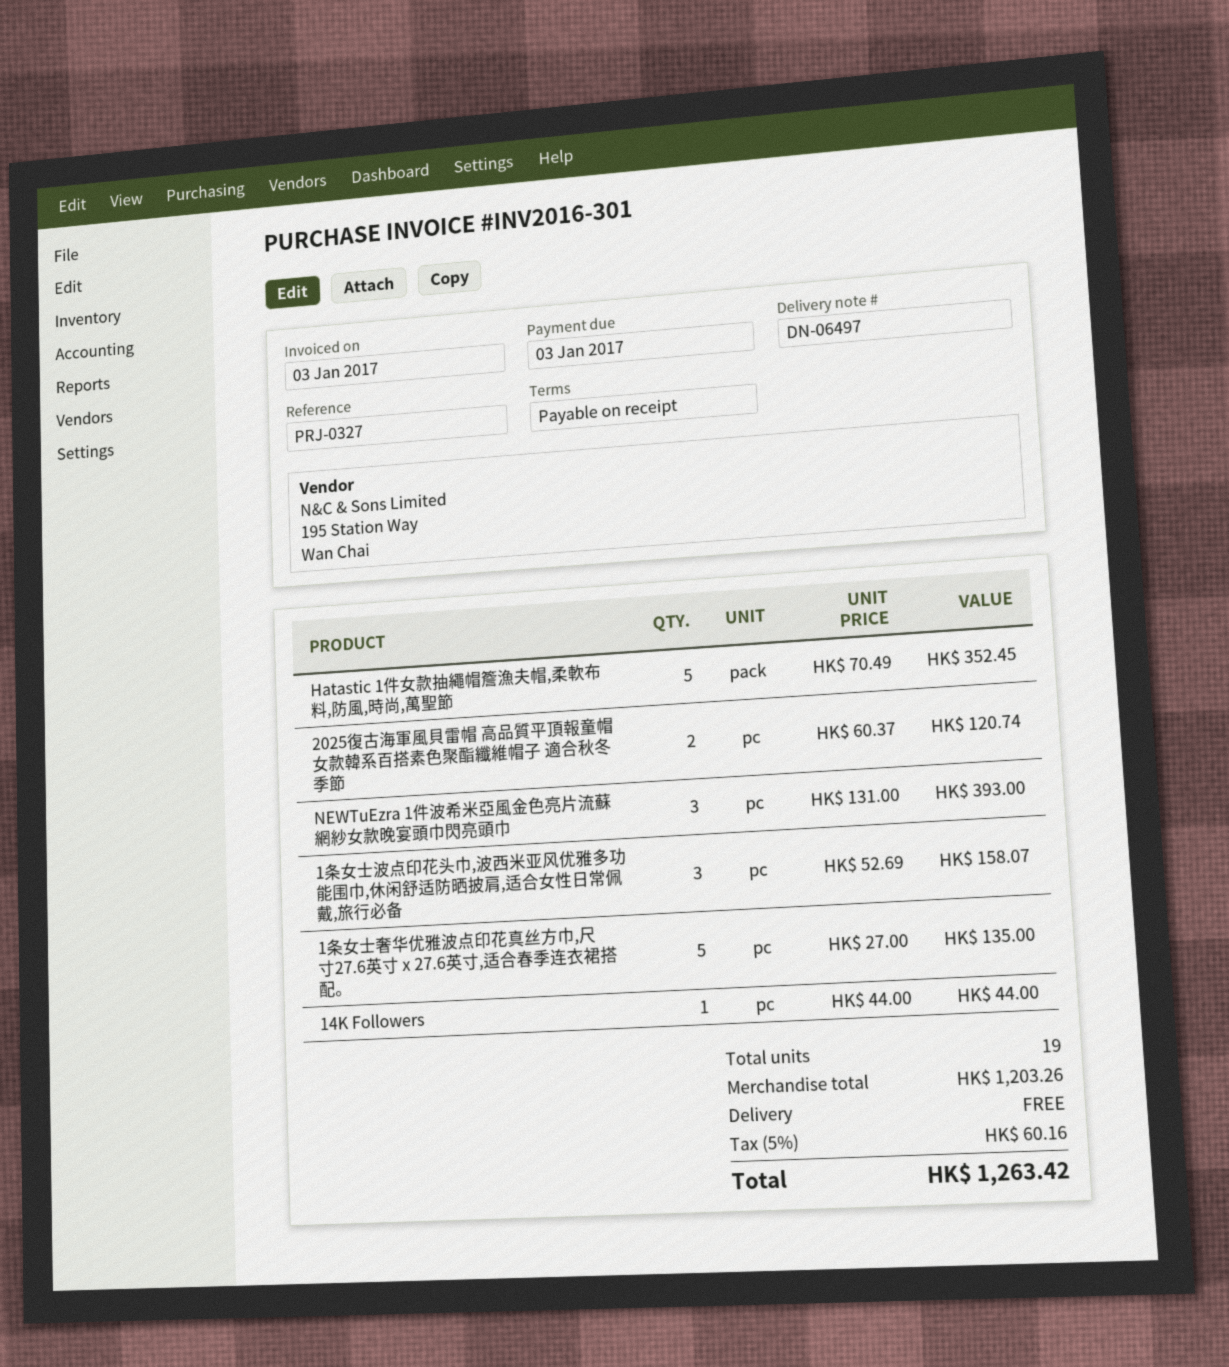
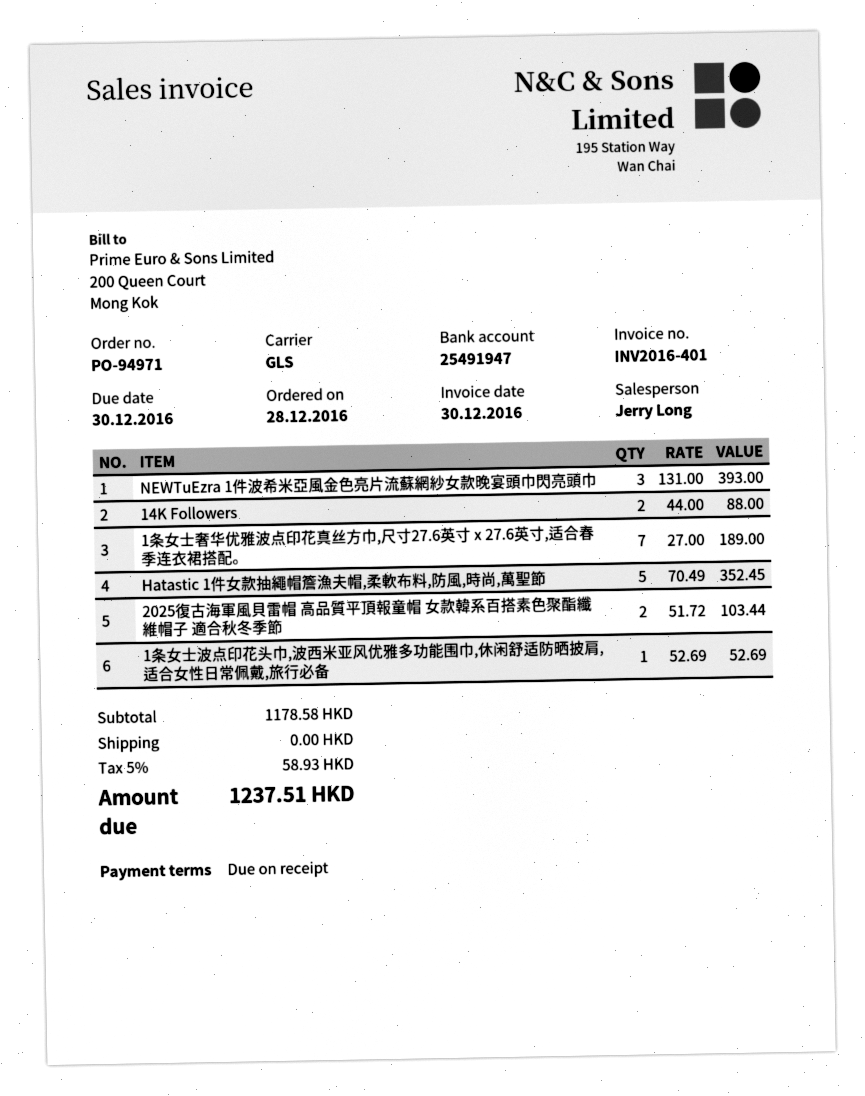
invoice number: INV2016-301 -> INV2016-401
invoice date: 2017-01-03 -> 2016-12-30
due date: 2017-01-03 -> 2016-12-30
2025復古海軍風貝雷帽 高品質平頂報童帽 女款韓系百搭素色聚酯纖維帽子 適合秋冬季節: 2 x 60.37 = 120.74 -> 2 x 51.72 = 103.44
1条女士波点印花头巾,波西米亚风优雅多功能围巾,休闲舒适防晒披肩,适合女性日常佩戴,旅行必备: 3 x 52.69 = 158.07 -> 1 x 52.69 = 52.69
1条女士奢华优雅波点印花真丝方巾,尺寸27.6英寸 x 27.6英寸,适合春季连衣裙搭配。: 5 x 27.00 = 135.00 -> 7 x 27.00 = 189.00
14K Followers: 1 x 44.00 = 44.00 -> 2 x 44.00 = 88.00
subtotal: 1203.26 -> 1178.58
tax: 5% = 60.16 -> 5% = 58.93
total: 1263.42 -> 1237.51

